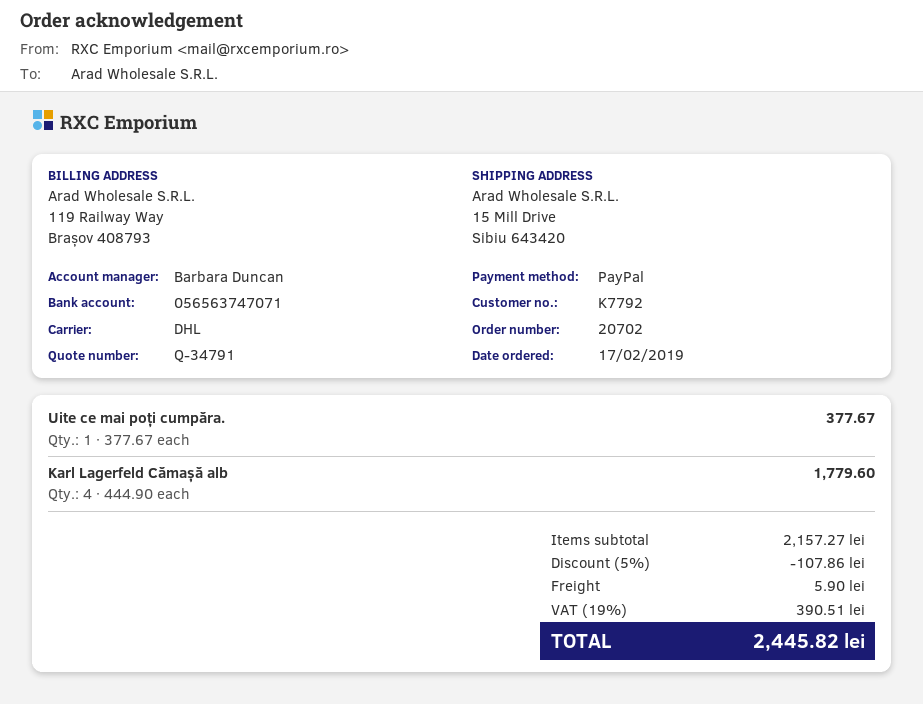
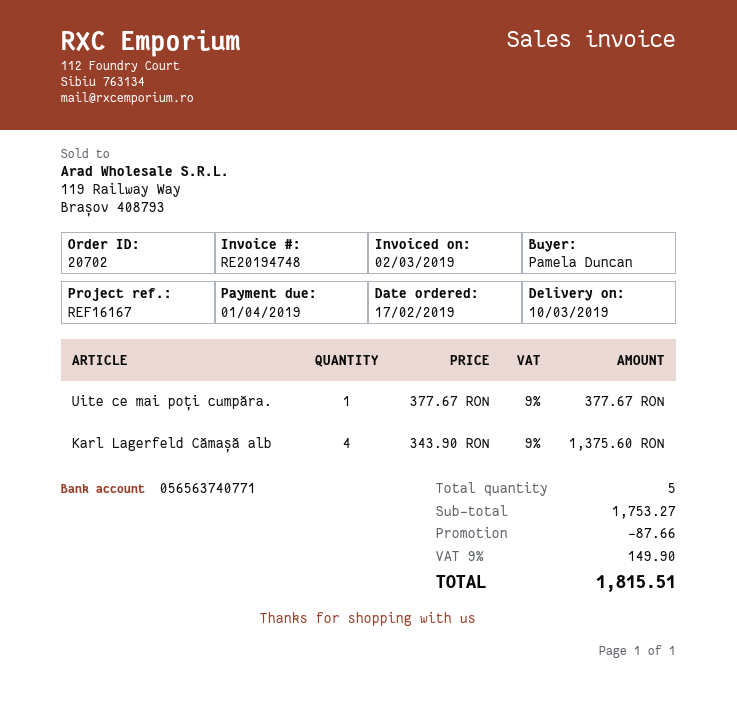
bank account: 056563747071 -> 056563740771
Karl Lagerfeld Cămașă alb: 4 x 444.90 = 1779.60 -> 4 x 343.90 = 1375.60
subtotal: 2157.27 -> 1753.27
discount: 107.86 -> 87.66
shipping: 5.90 -> none
tax: 19% = 390.51 -> 9% = 149.90
total: 2445.82 -> 1815.51

